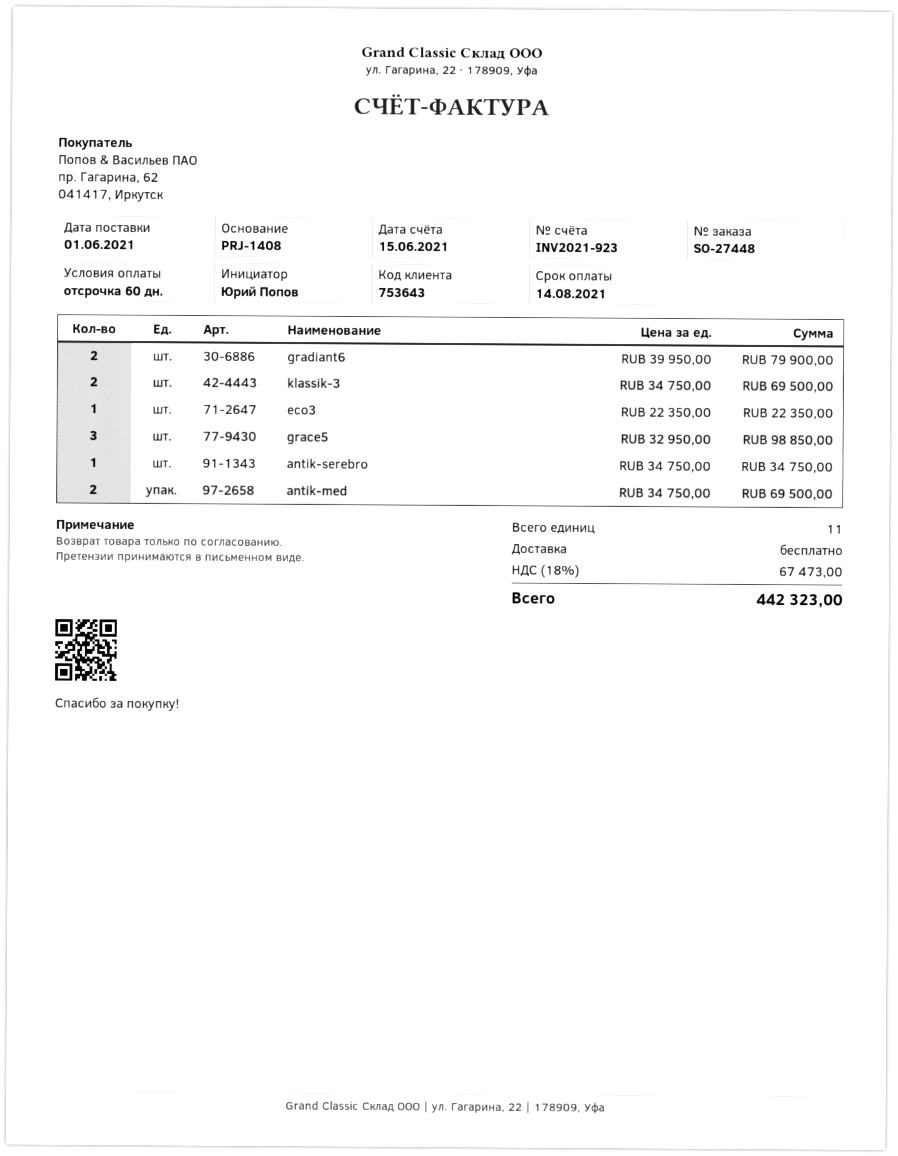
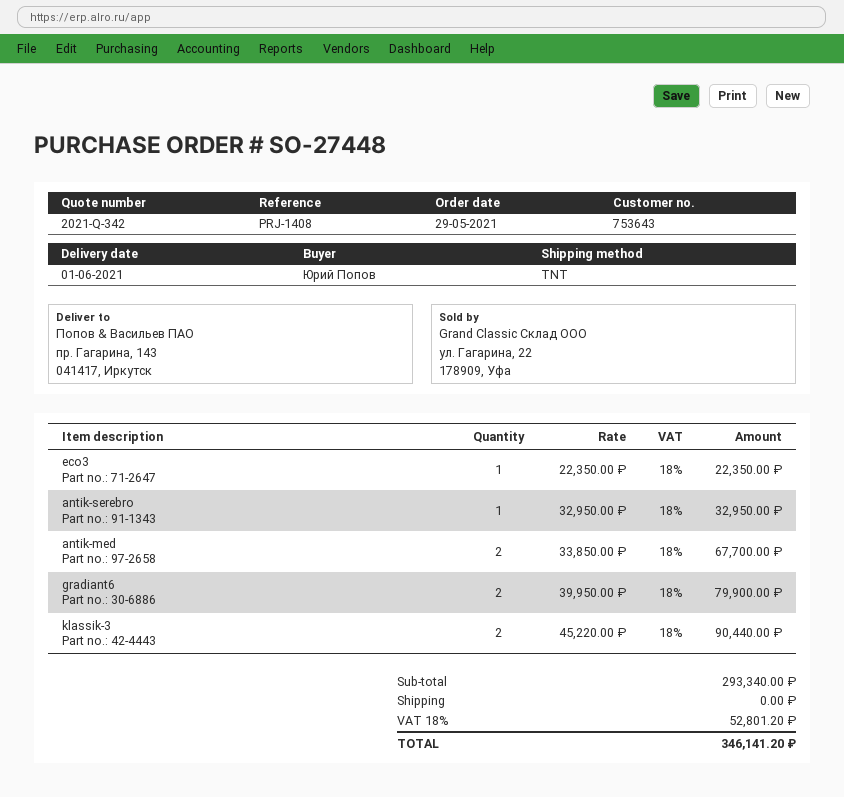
klassik-3: 2 x 34750.00 = 69500.00 -> 2 x 45220.00 = 90440.00
grace5: 3 x 32950.00 = 98850.00 -> none
antik-serebro: 1 x 34750.00 = 34750.00 -> 1 x 32950.00 = 32950.00
antik-med: 2 x 34750.00 = 69500.00 -> 2 x 33850.00 = 67700.00
tax: 18% = 67473.00 -> 18% = 52801.20
total: 442323.00 -> 346141.20

